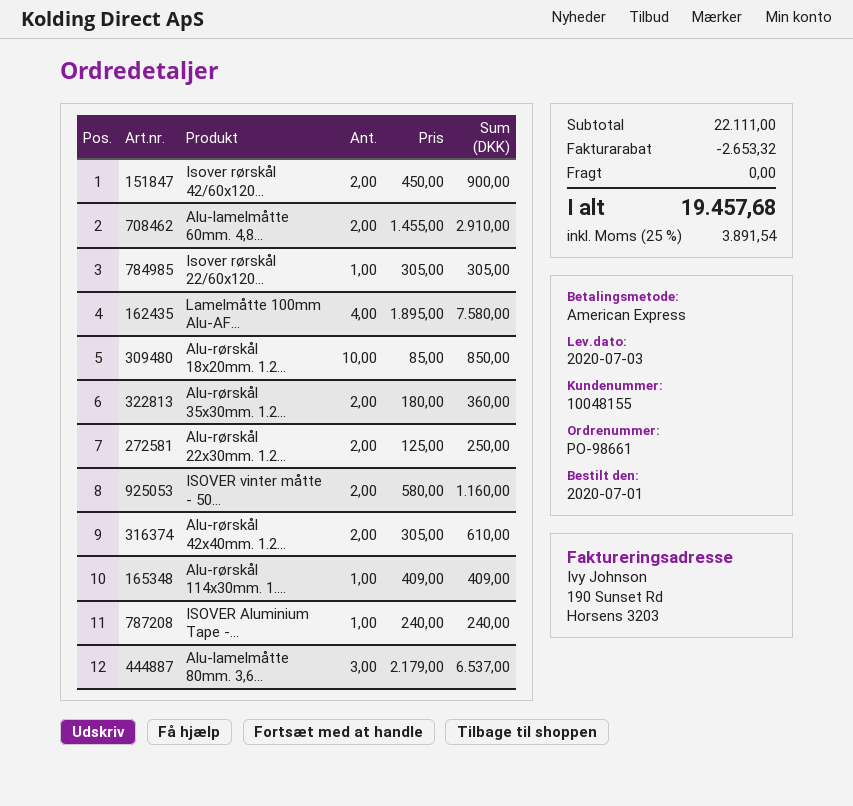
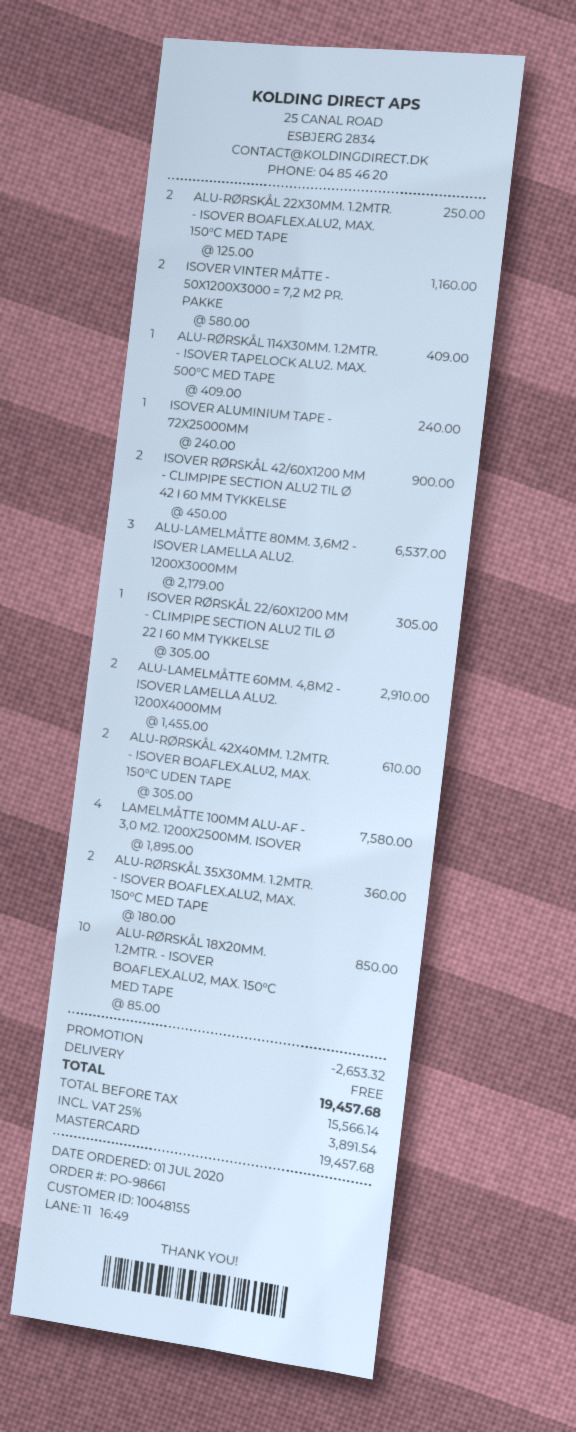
payment method: American Express -> Mastercard

